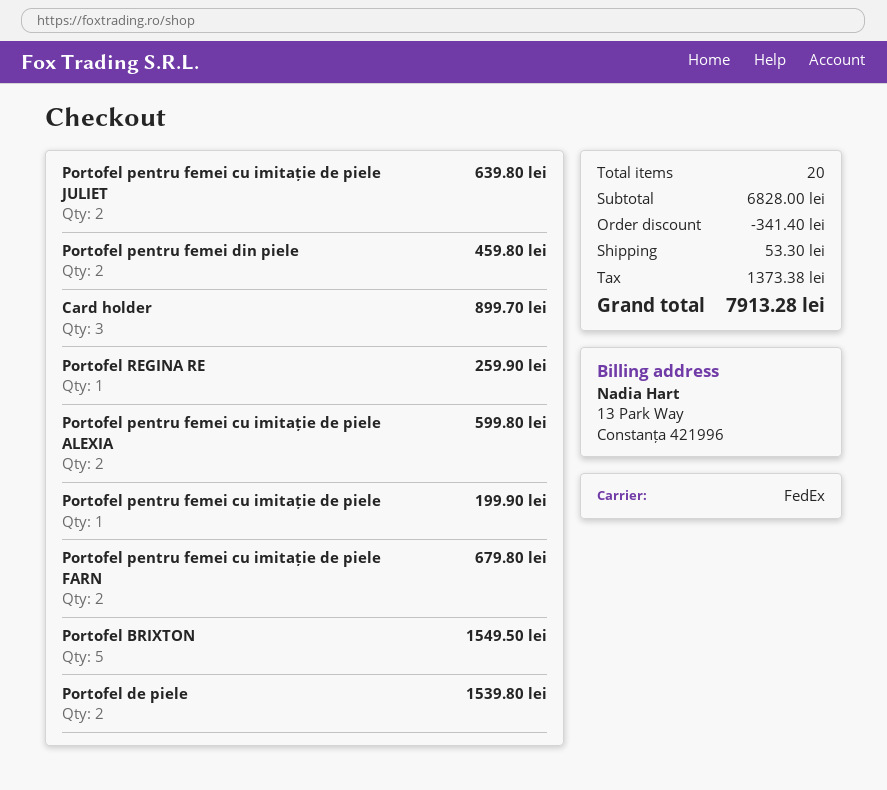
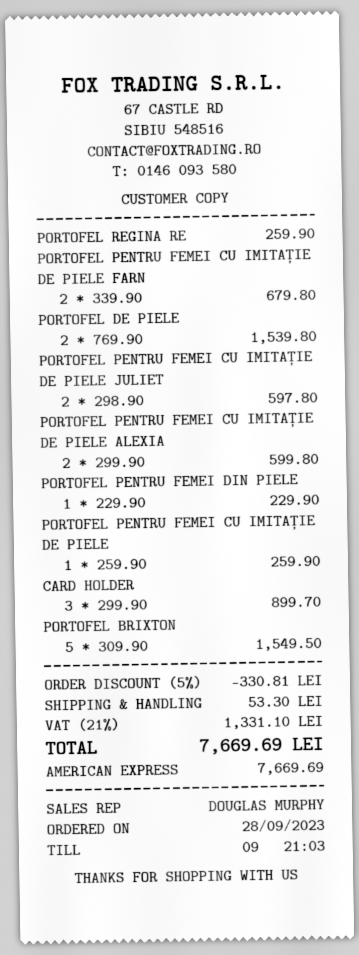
Portofel pentru femei cu imitație de piele JULIET: 2 for 639.80 -> 2 for 597.80
Portofel pentru femei din piele: 2 for 459.80 -> 1 for 229.90
Portofel pentru femei cu imitație de piele: 1 for 199.90 -> 1 for 259.90
discount: 341.40 -> 330.81
tax: 1373.38 -> 1331.10
total: 7913.28 -> 7669.69

